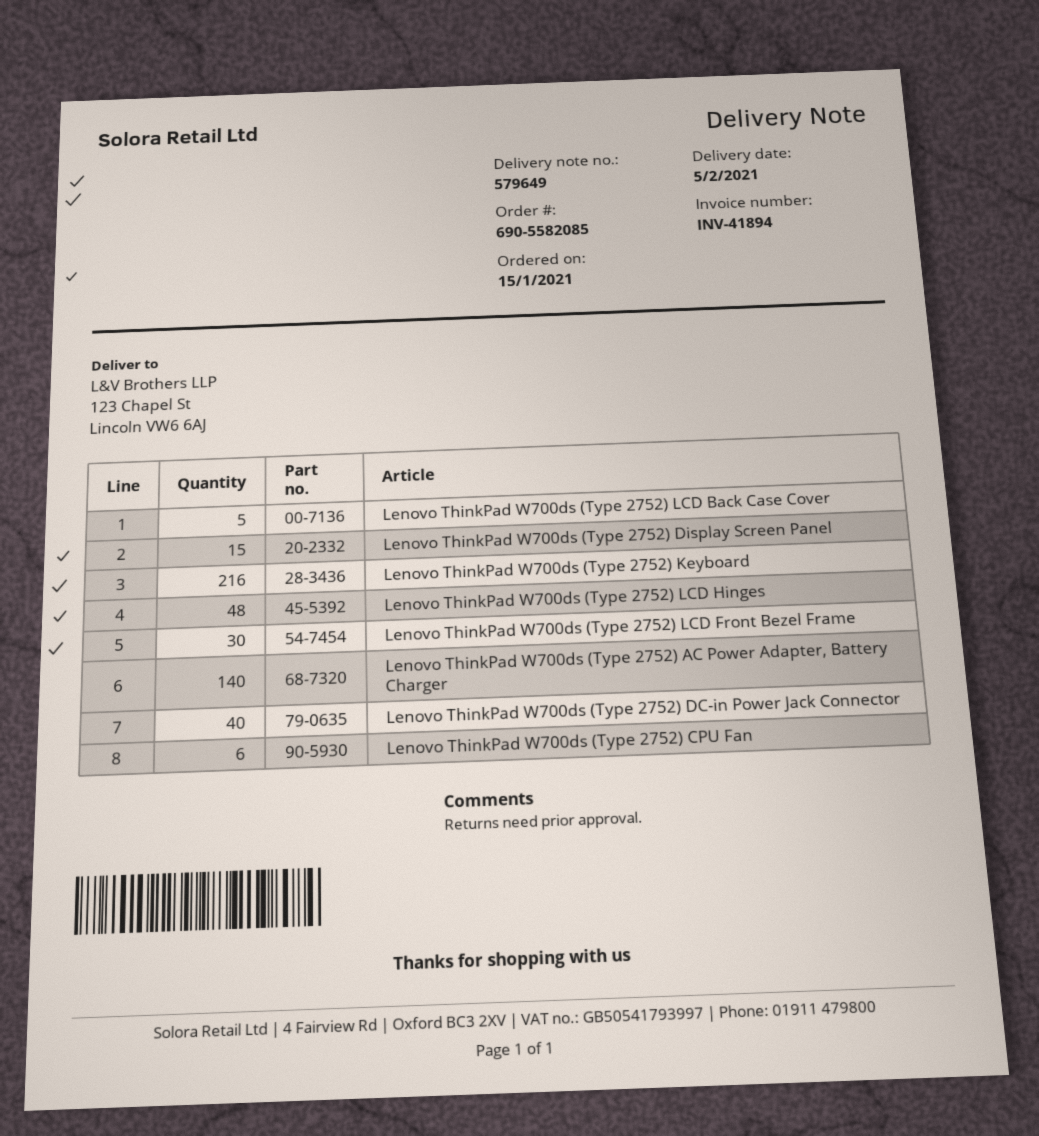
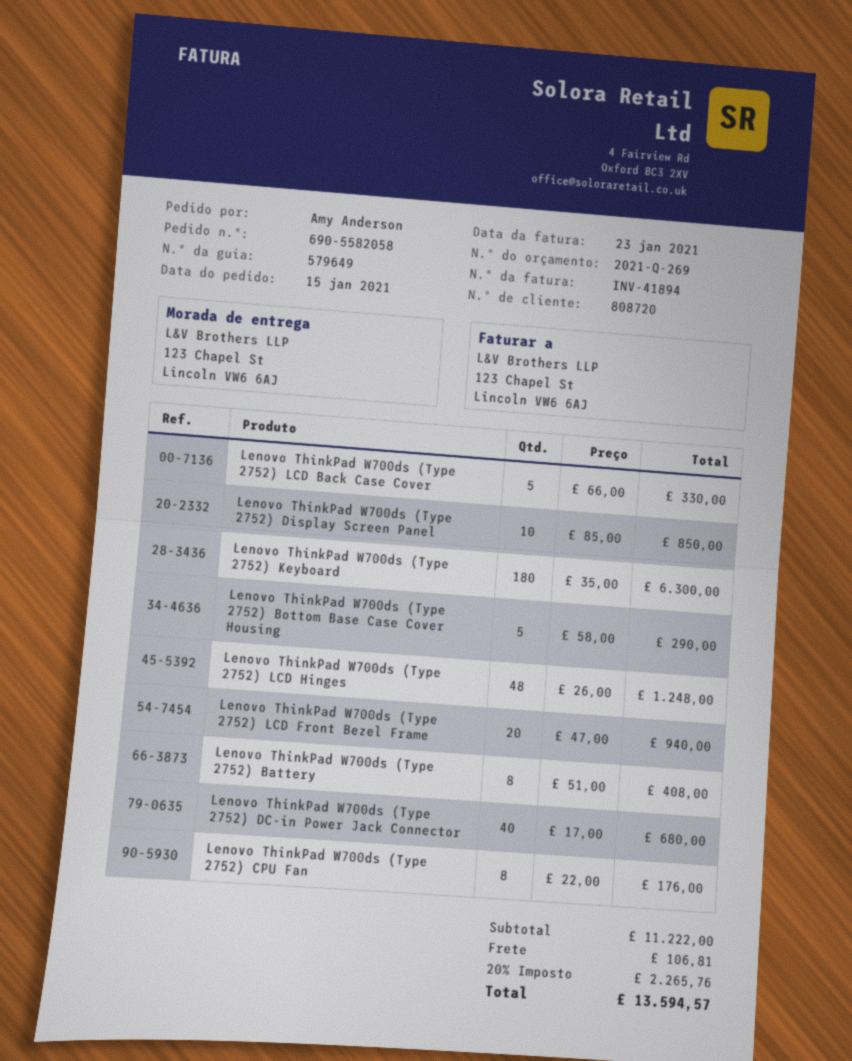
order number: 690-5582085 -> 690-5582058
Lenovo ThinkPad W700ds (Type 2752) Display Screen Panel: 15 -> 10
Lenovo ThinkPad W700ds (Type 2752) Keyboard: 216 -> 180
Lenovo ThinkPad W700ds (Type 2752) LCD Front Bezel Frame: 30 -> 20
Lenovo ThinkPad W700ds (Type 2752) AC Power Adapter, Battery Charger: 140 -> none
Lenovo ThinkPad W700ds (Type 2752) CPU Fan: 6 -> 8
Lenovo ThinkPad W700ds (Type 2752) Bottom Base Case Cover Housing: none -> 5
Lenovo ThinkPad W700ds (Type 2752) Battery: none -> 8

